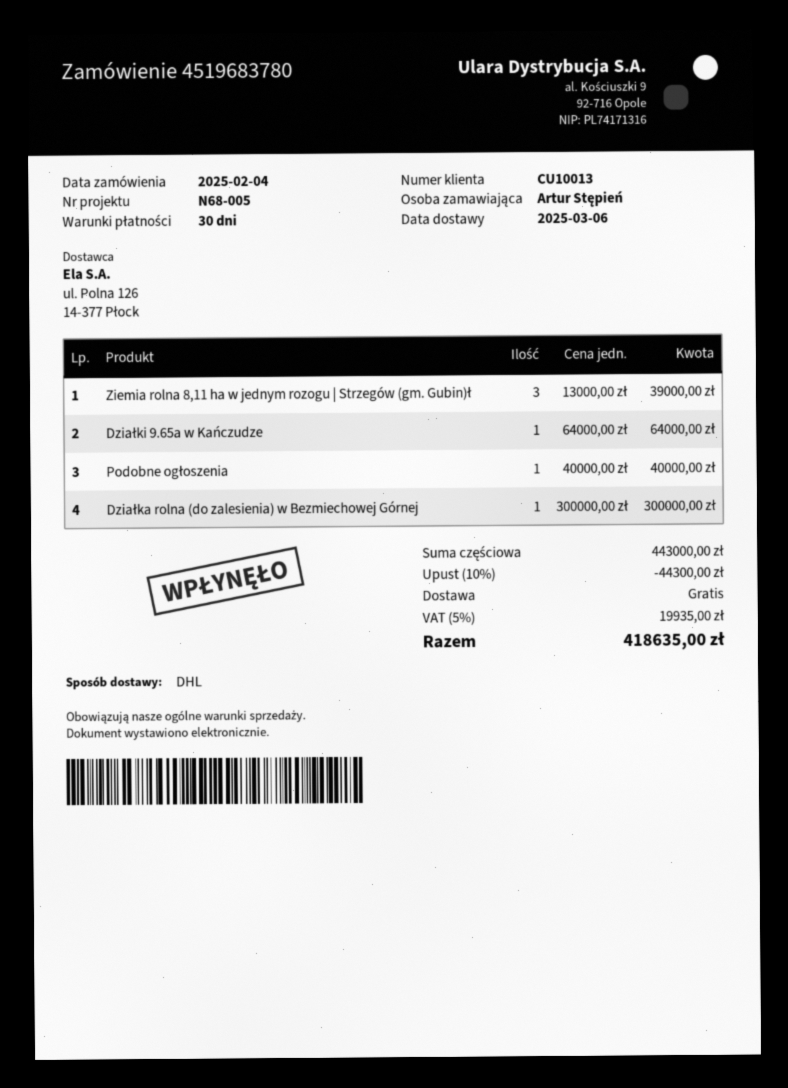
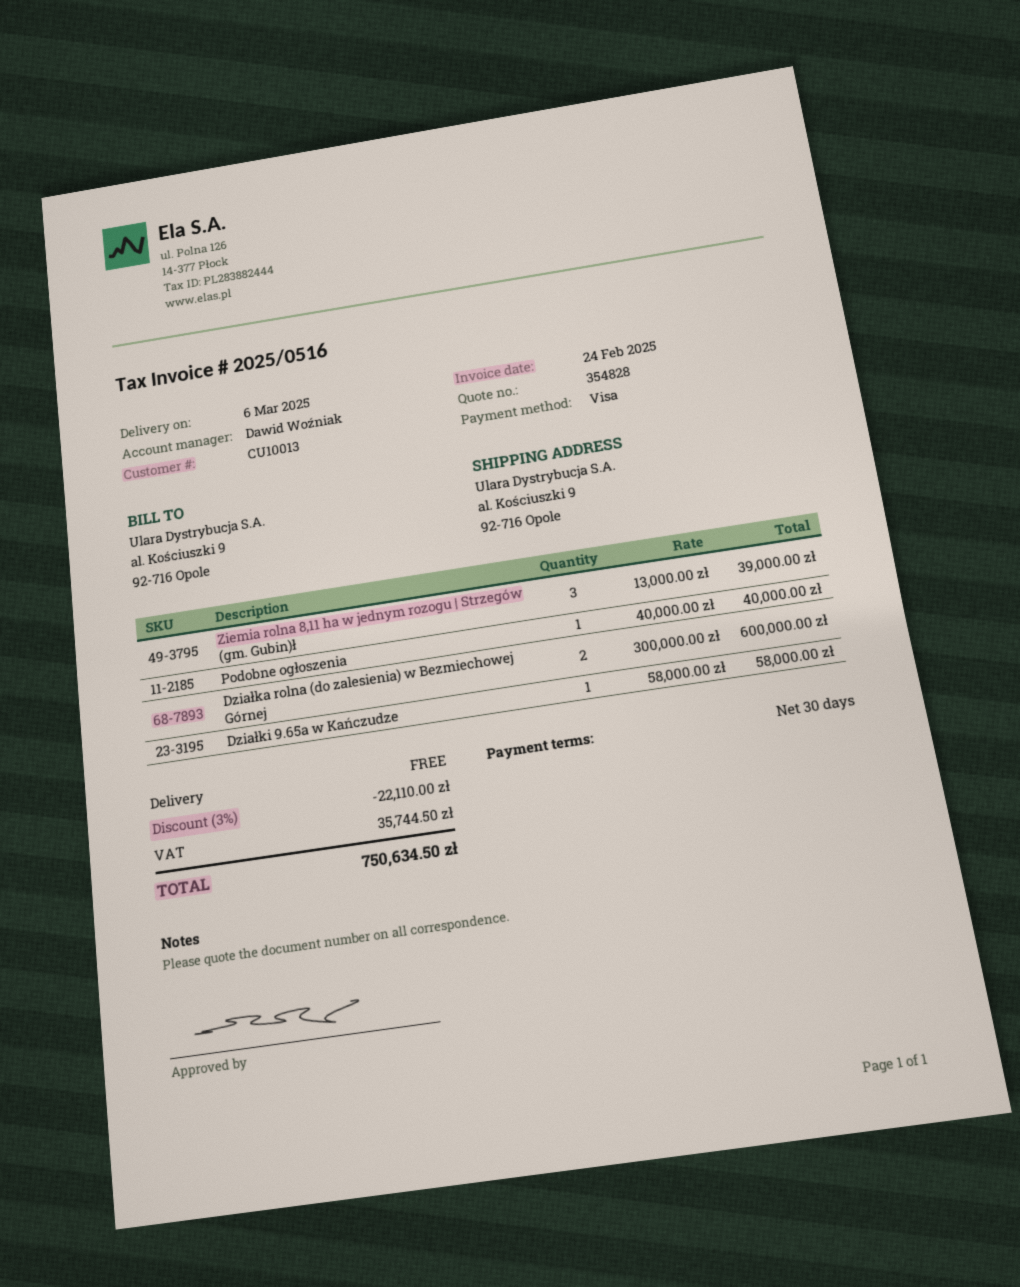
Działki 9.65a w Kańczudze: 1 x 64000.00 = 64000.00 -> 1 x 58000.00 = 58000.00
Działka rolna (do zalesienia) w Bezmiechowej Górnej: 1 x 300000.00 = 300000.00 -> 2 x 300000.00 = 600000.00
discount: 10% = 44300.00 -> 3% = 22110.00
tax: 19935.00 -> 35744.50
total: 418635.00 -> 750634.50

